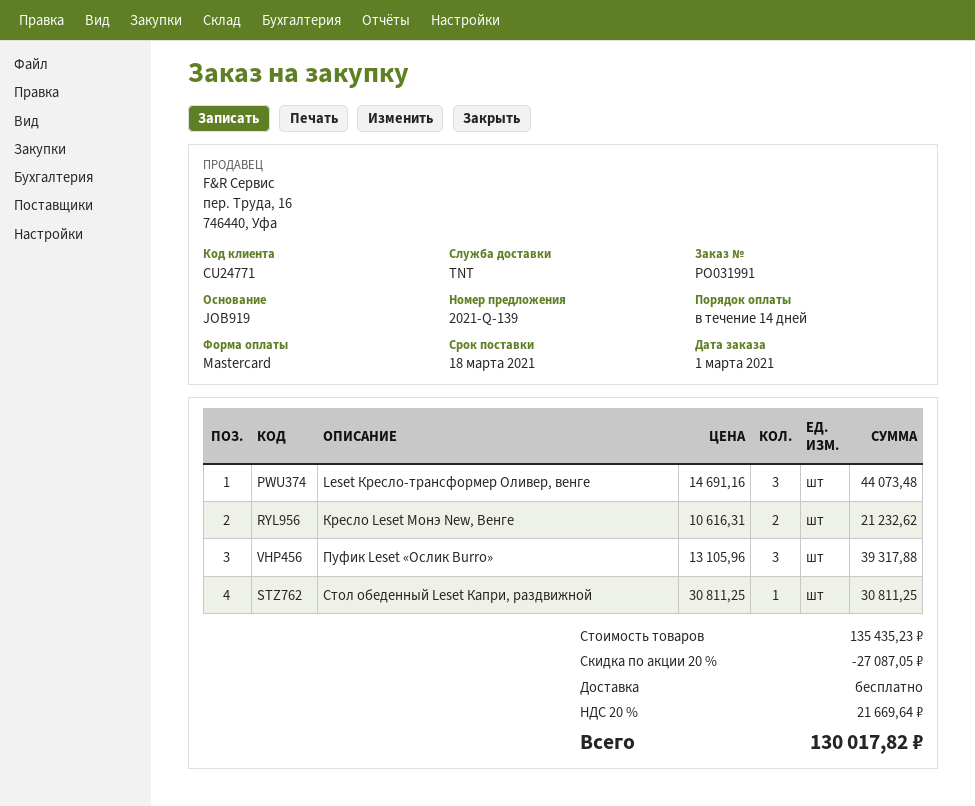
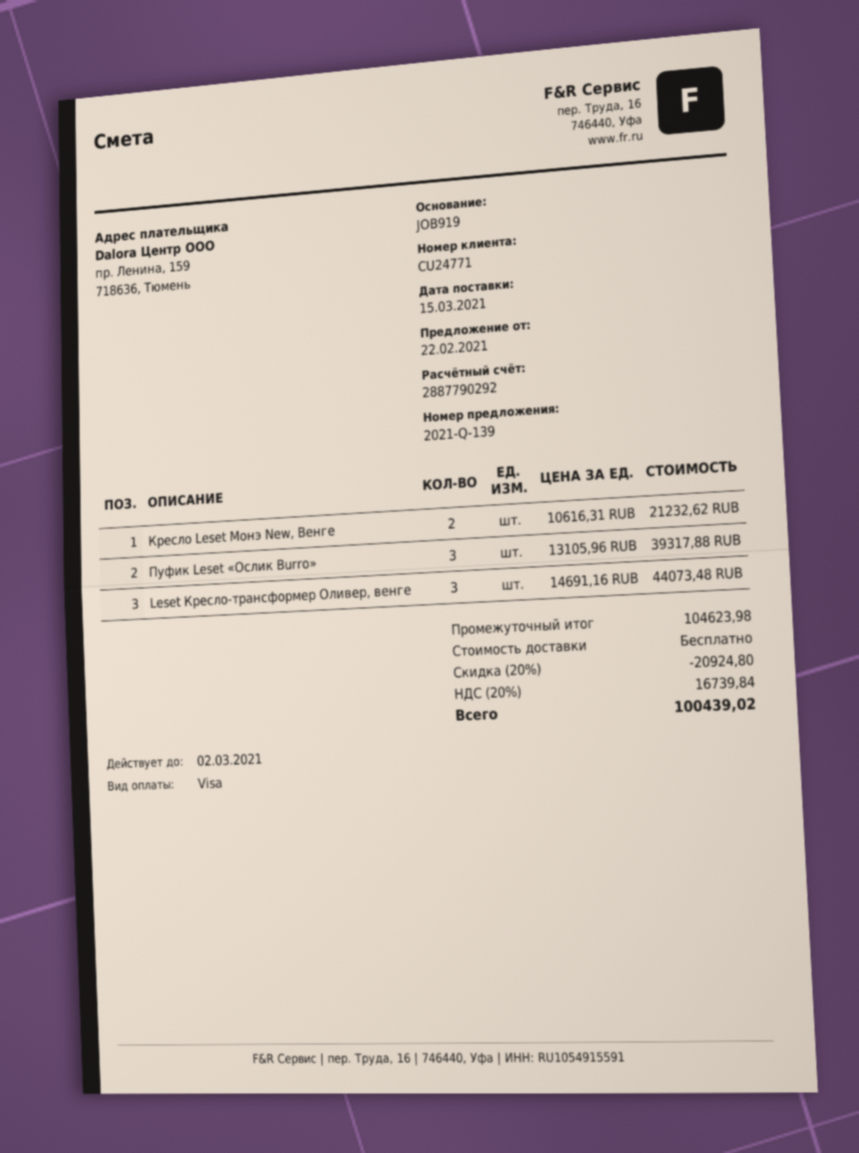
delivery date: 2021-03-18 -> 2021-03-15
payment method: Mastercard -> Visa
Стол обеденный Leset Капри, раздвижной: 1 x 30811.25 = 30811.25 -> none
subtotal: 135435.23 -> 104623.98
discount: 20% = 27087.05 -> 20% = 20924.80
tax: 20% = 21669.64 -> 20% = 16739.84
total: 130017.82 -> 100439.02

